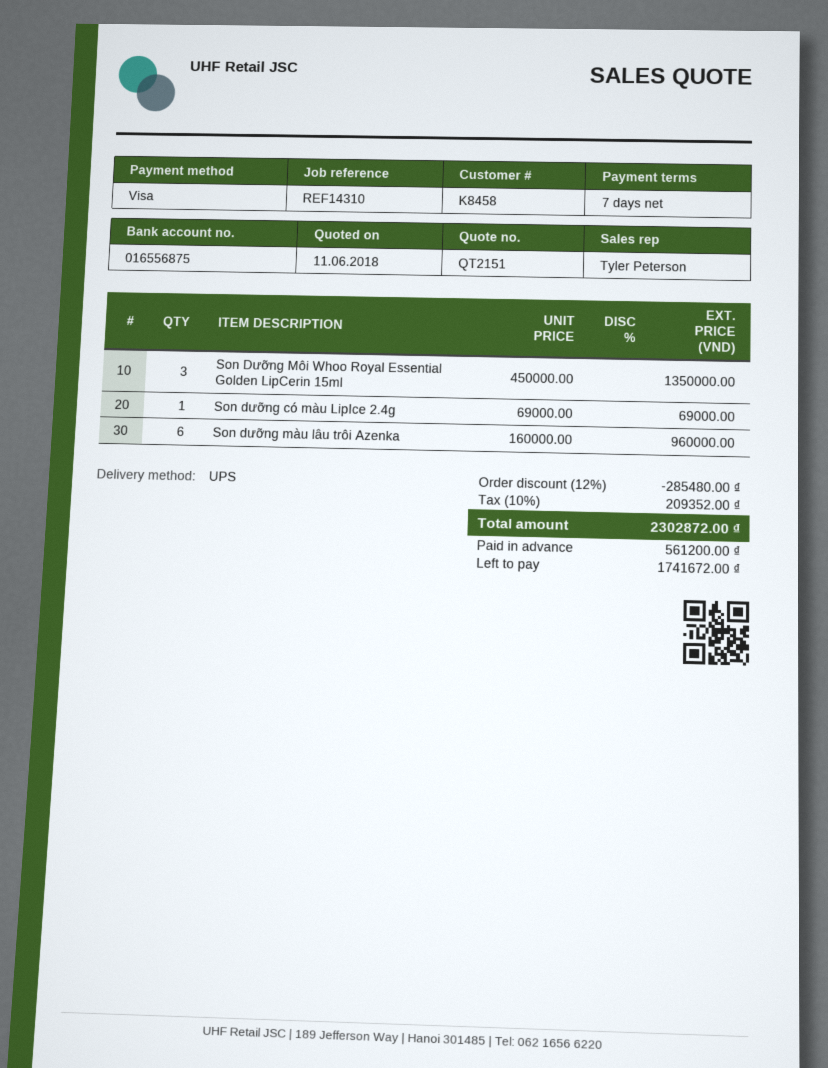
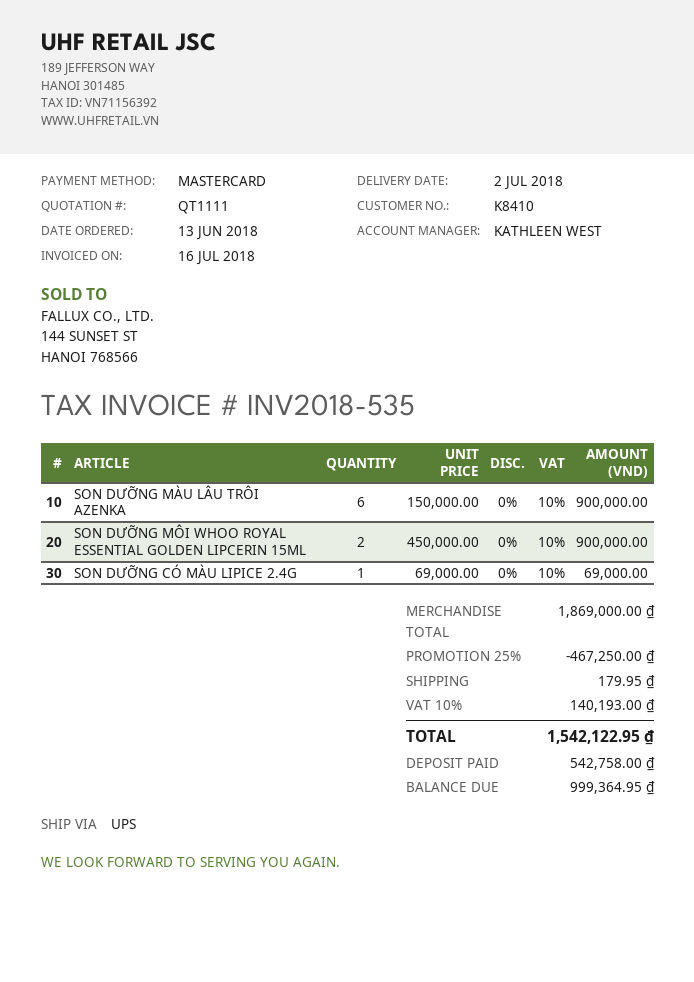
quote number: QT2151 -> QT1111
customer number: K8458 -> K8410
sales rep: Tyler Peterson -> KATHLEEN WEST
payment method: Visa -> Mastercard
Son Dưỡng Môi Whoo Royal Essential Golden LipCerin 15ml: 3 x 450000.00 = 1350000.00 -> 2 x 450000.00 = 900000.00
Son dưỡng màu lâu trôi Azenka: 6 x 160000.00 = 960000.00 -> 6 x 150000.00 = 900000.00
discount: 12% = 285480.00 -> 25% = 467250.00
shipping: none -> 179.95
tax: 10% = 209352.00 -> 10% = 140193.00
total: 2302872.00 -> 1542122.95
deposit: 561200.00 -> 542758.00
balance: 1741672.00 -> 999364.95

